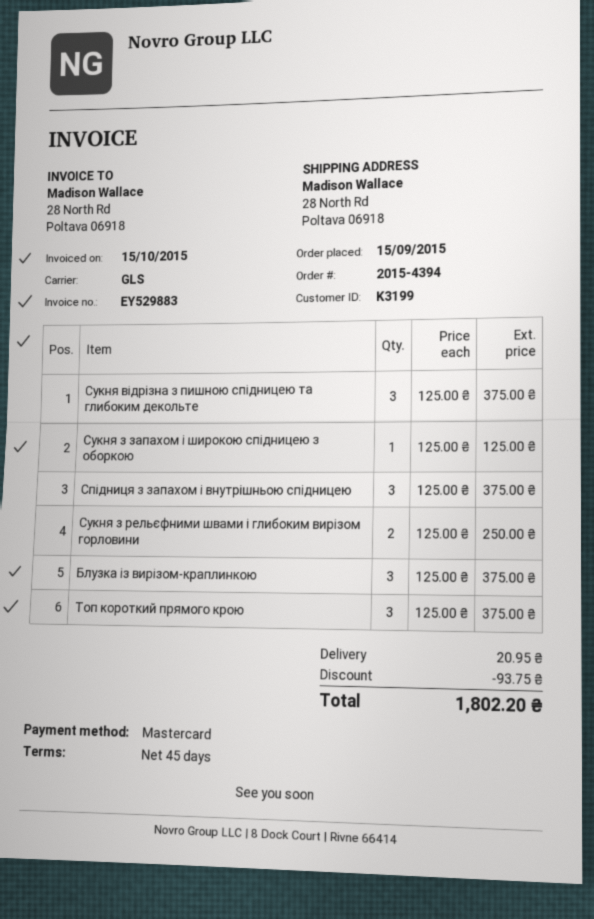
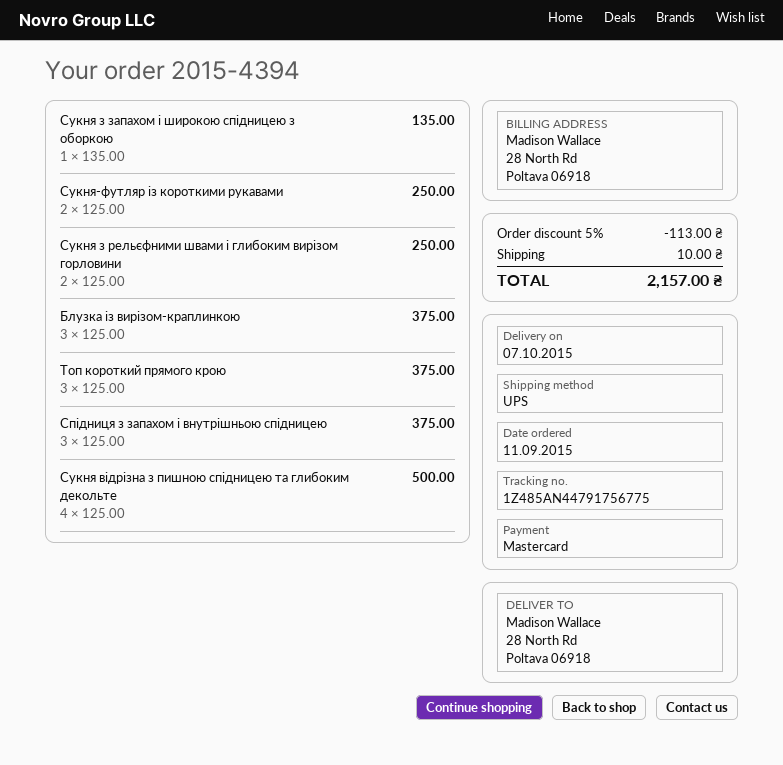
order date: 2015-09-15 -> 2015-09-11
shipping method: GLS -> UPS
Сукня відрізна з пишною спідницею та глибоким декольте: 3 x 125.00 = 375.00 -> 4 x 125.00 = 500.00
Сукня з запахом і широкою спідницею з оборкою: 1 x 125.00 = 125.00 -> 1 x 135.00 = 135.00
Сукня-футляр із короткими рукавами: none -> 2 x 125.00 = 250.00
discount: 93.75 -> 113.00
shipping: 20.95 -> 10.00
total: 1802.20 -> 2157.00

